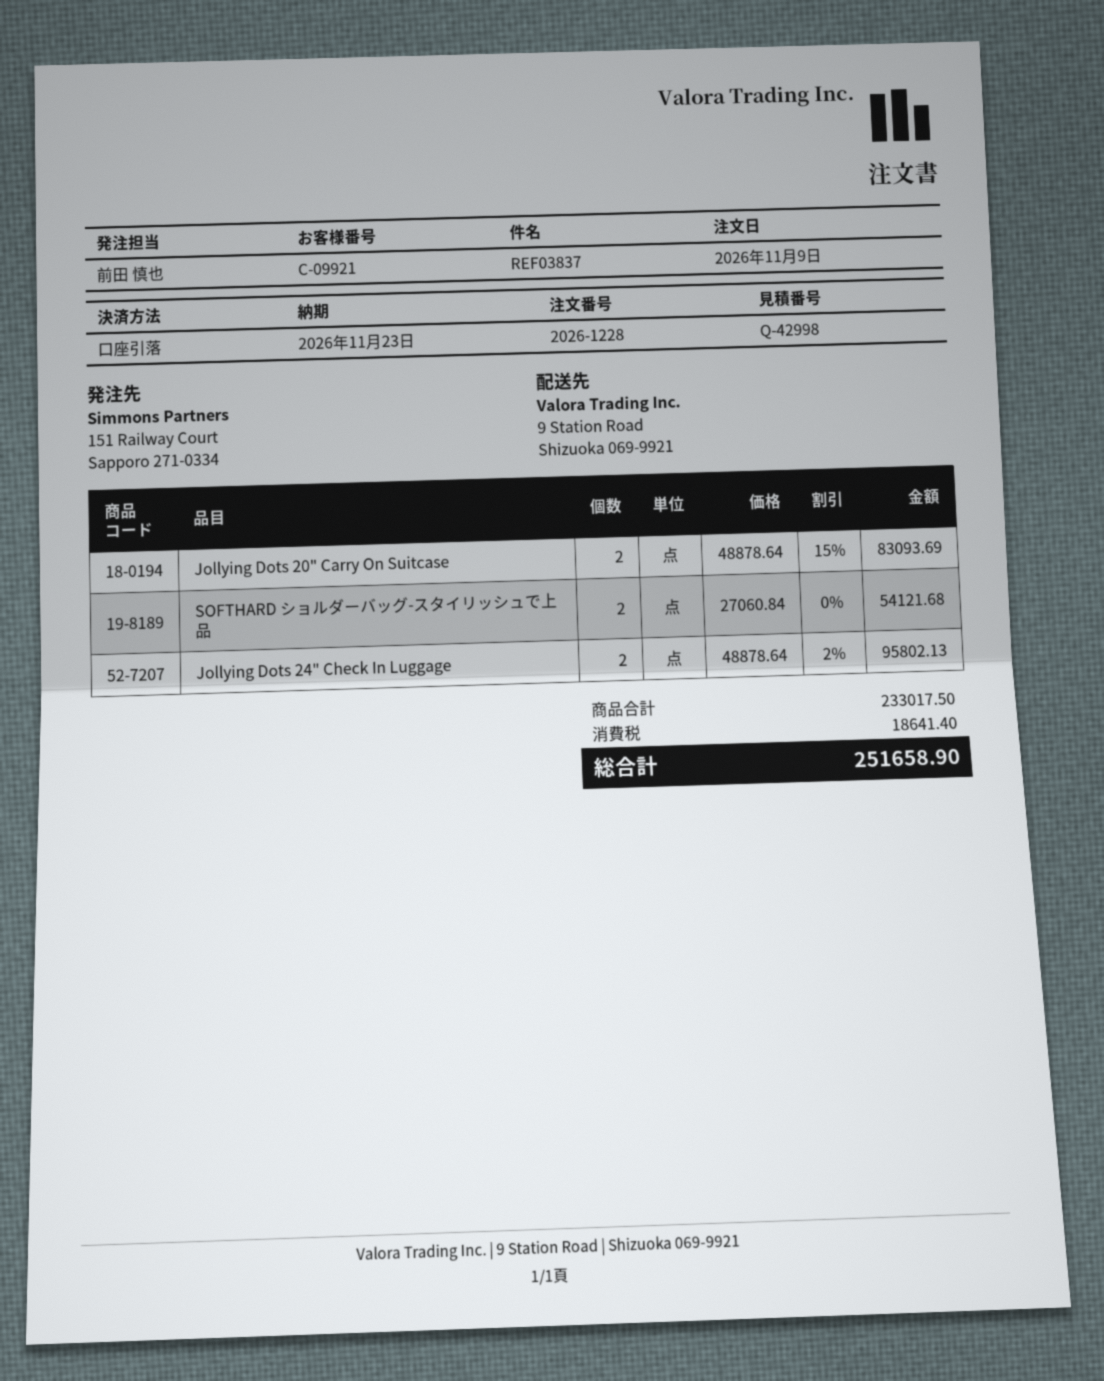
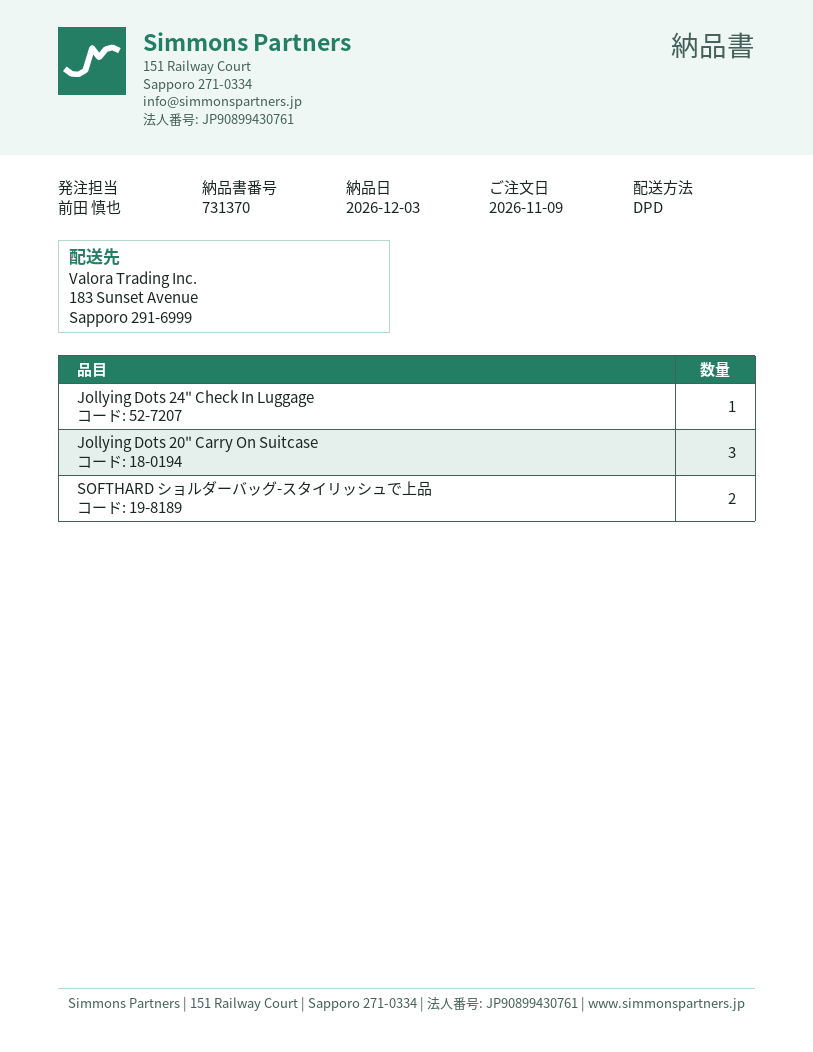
delivery date: 2026-11-23 -> 2026-12-03
ship to: 9 Station Road, Shizuoka 069-9921 -> 183 Sunset Avenue, Sapporo 291-6999
Jollying Dots 20" Carry On Suitcase: 2 -> 3
Jollying Dots 24" Check In Luggage: 2 -> 1

